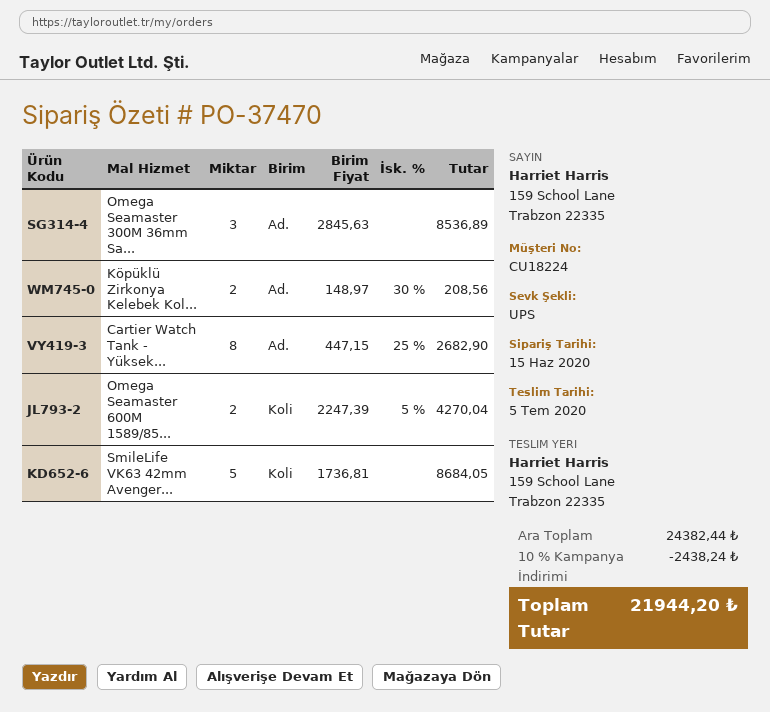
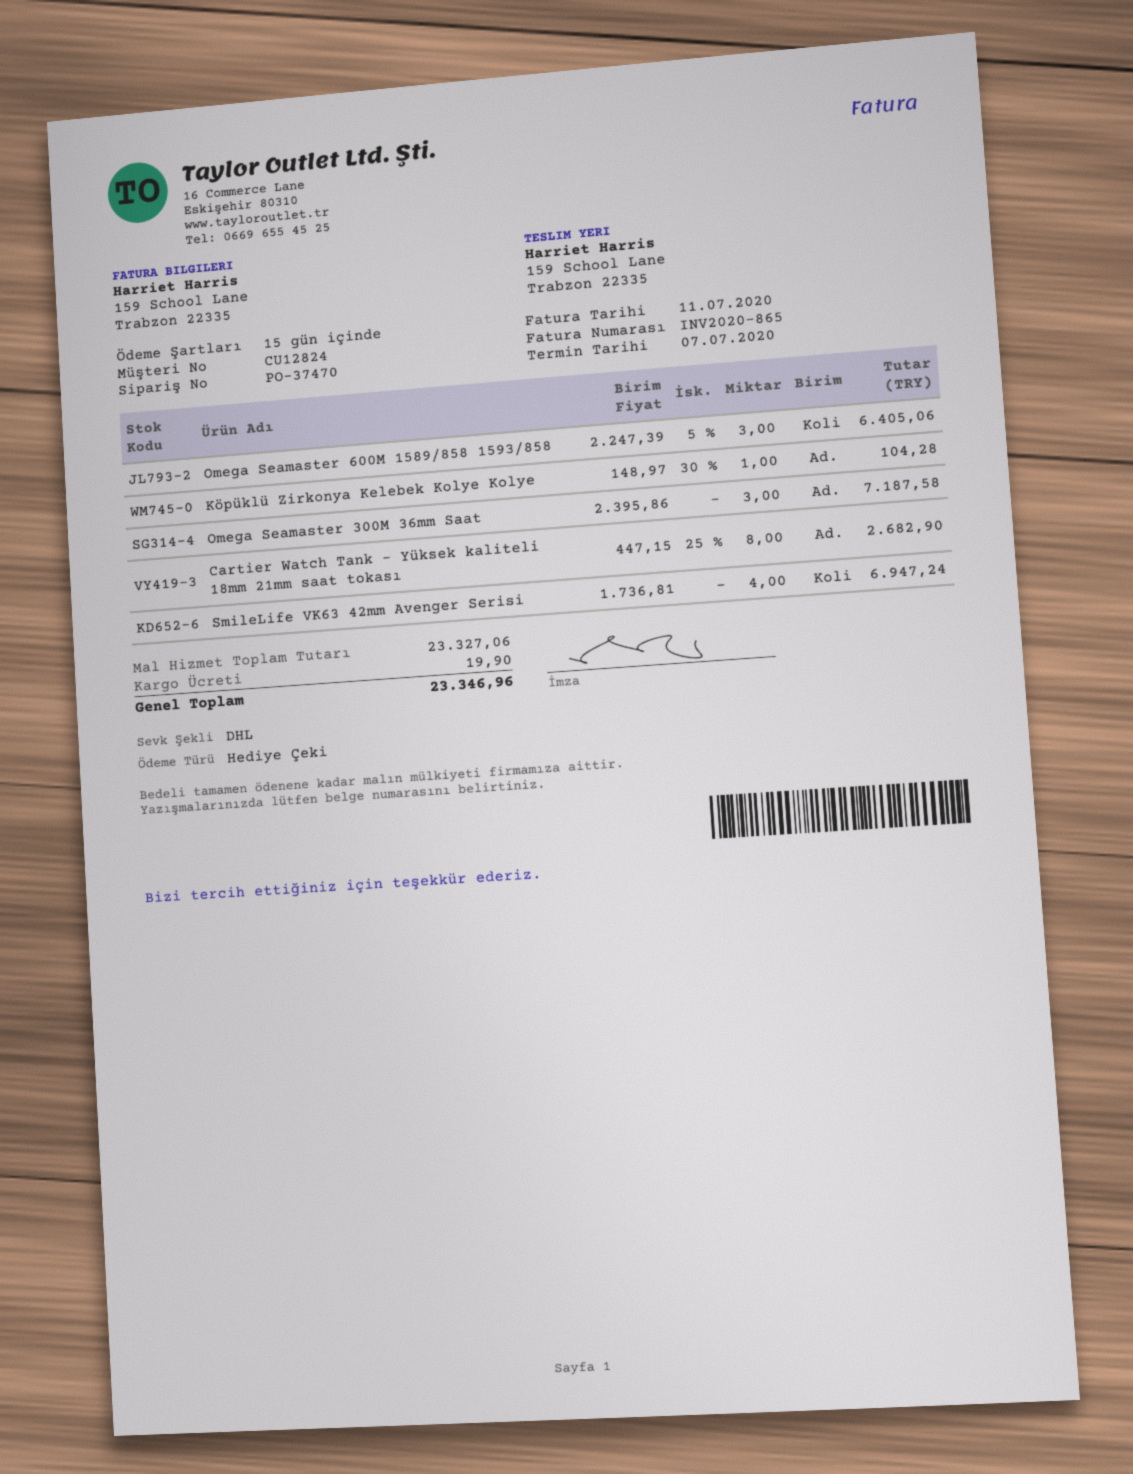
delivery date: 2020-07-05 -> 2020-07-07
customer number: CU18224 -> CU12824
shipping method: UPS -> DHL
Omega Seamaster 300M 36mm Sa...: 3 x 2845.63 = 8536.89 -> 3 x 2395.86 = 7187.58
Köpüklü Zirkonya Kelebek Kol...: 2 x 148.97 - 30% = 208.56 -> 1 x 148.97 - 30% = 104.28
Omega Seamaster 600M 1589/85...: 2 x 2247.39 - 5% = 4270.04 -> 3 x 2247.39 - 5% = 6405.06
SmileLife VK63 42mm Avenger...: 5 x 1736.81 = 8684.05 -> 4 x 1736.81 = 6947.24
subtotal: 24382.44 -> 23327.06
discount: 10% = 2438.24 -> none
shipping: none -> 19.90
total: 21944.20 -> 23346.96

